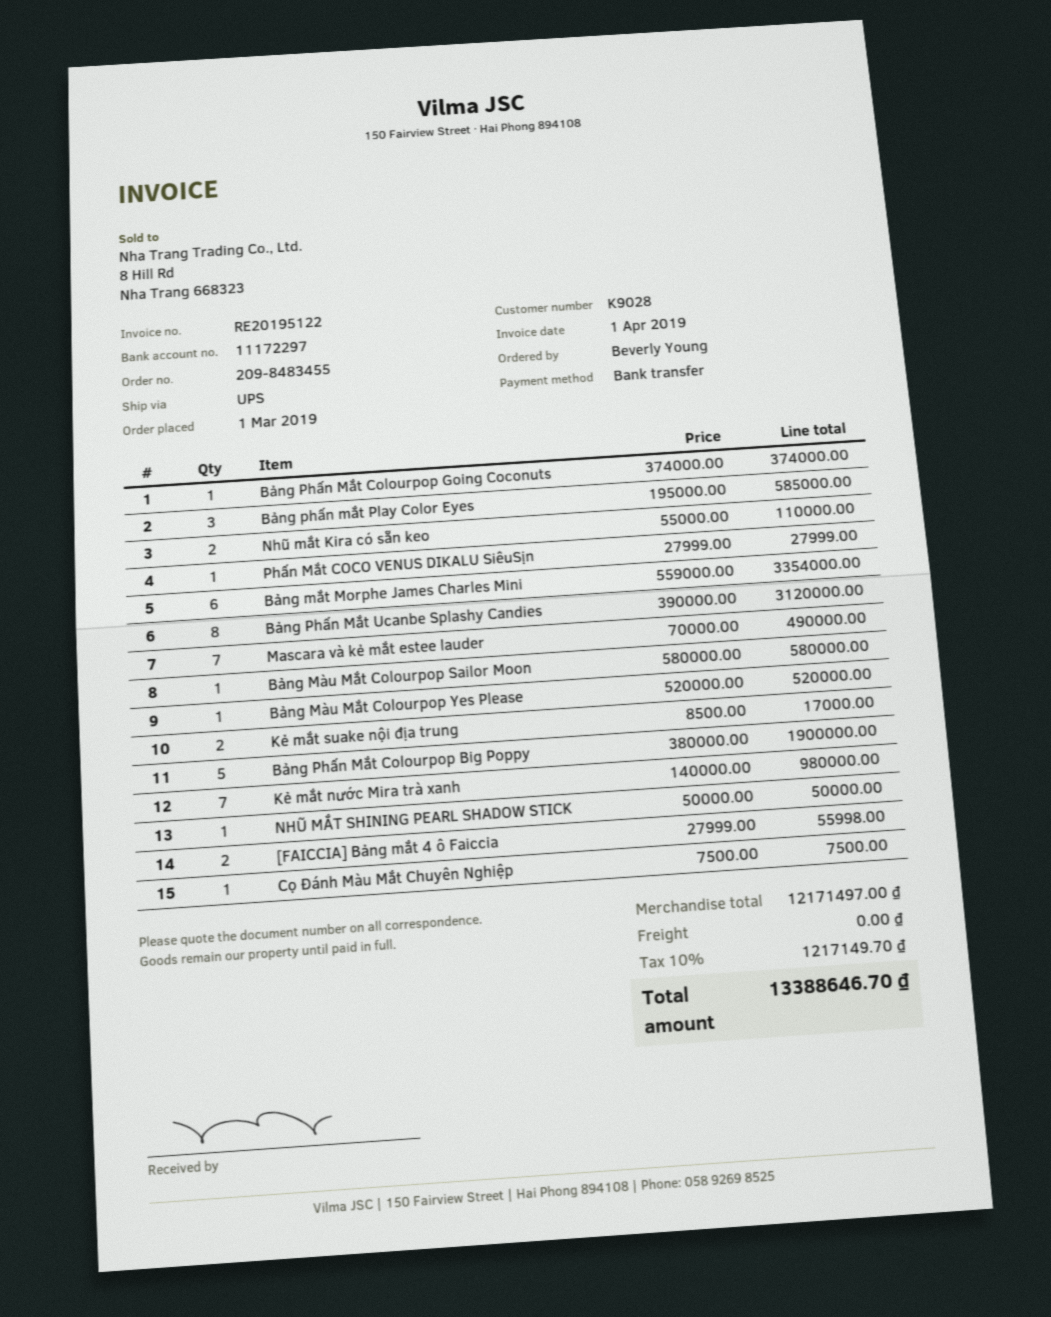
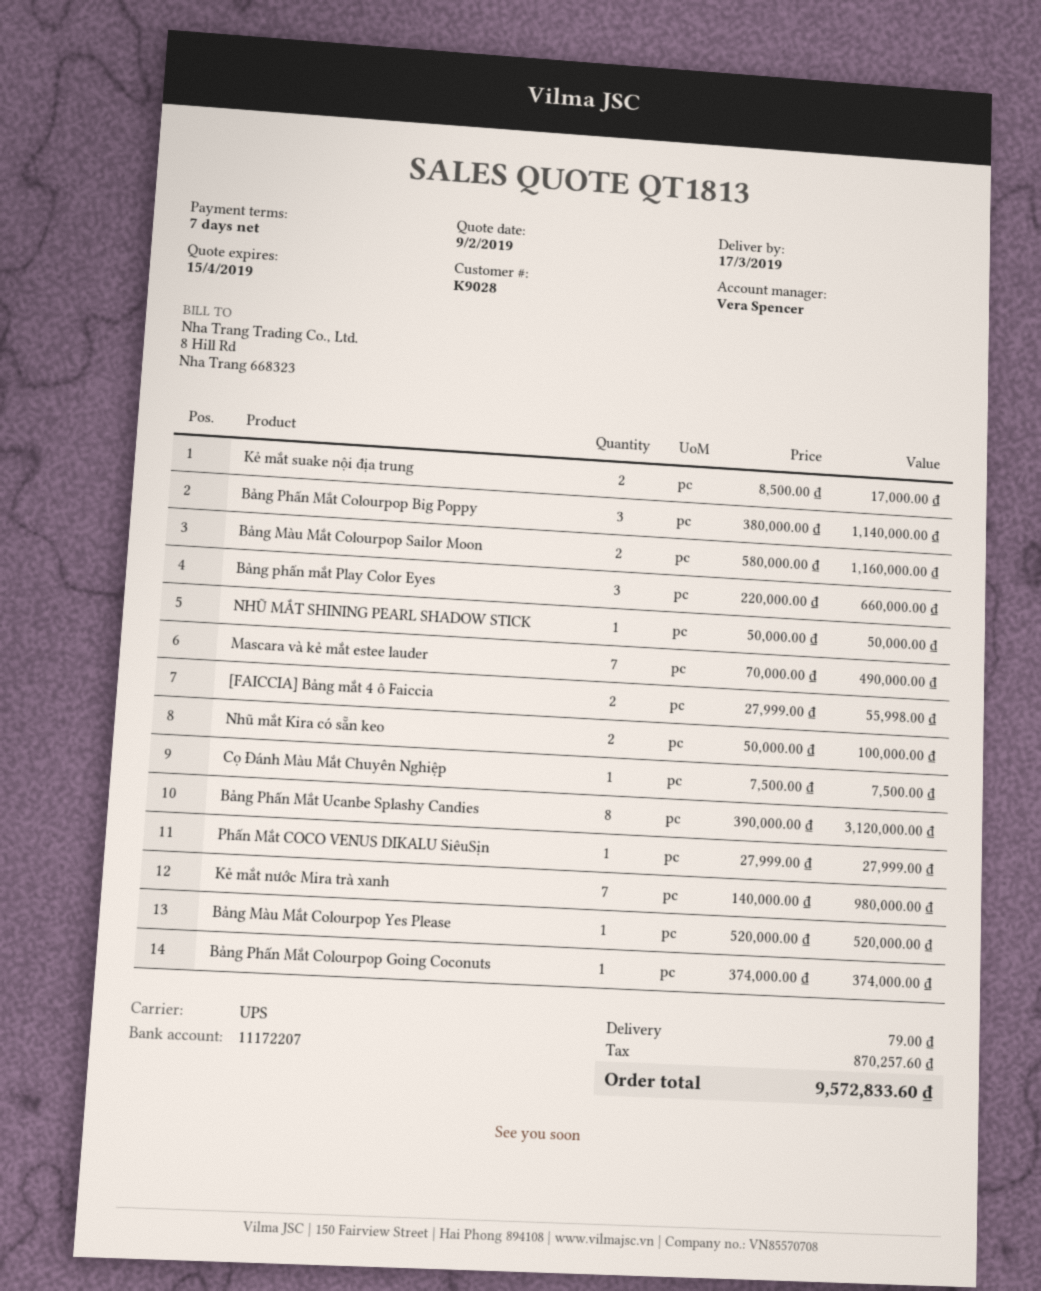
bank account: 11172297 -> 11172207
Bảng phấn mắt Play Color Eyes: 3 x 195000.00 = 585000.00 -> 3 x 220000.00 = 660000.00
Nhũ mắt Kira có sẵn keo: 2 x 55000.00 = 110000.00 -> 2 x 50000.00 = 100000.00
Bảng mắt Morphe James Charles Mini: 6 x 559000.00 = 3354000.00 -> none
Bảng Màu Mắt Colourpop Sailor Moon: 1 x 580000.00 = 580000.00 -> 2 x 580000.00 = 1160000.00
Bảng Phấn Mắt Colourpop Big Poppy: 5 x 380000.00 = 1900000.00 -> 3 x 380000.00 = 1140000.00
shipping: 0.00 -> 79.00
tax: 1217149.70 -> 870257.60
total: 13388646.70 -> 9572833.60

